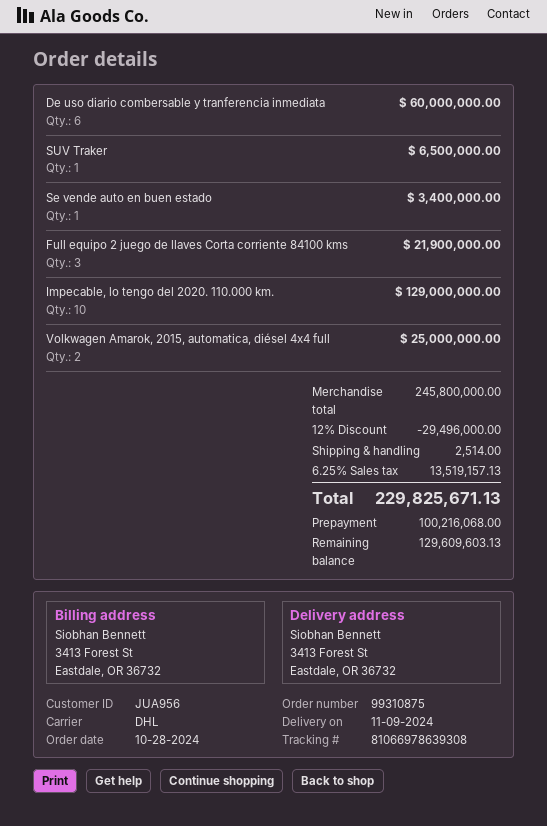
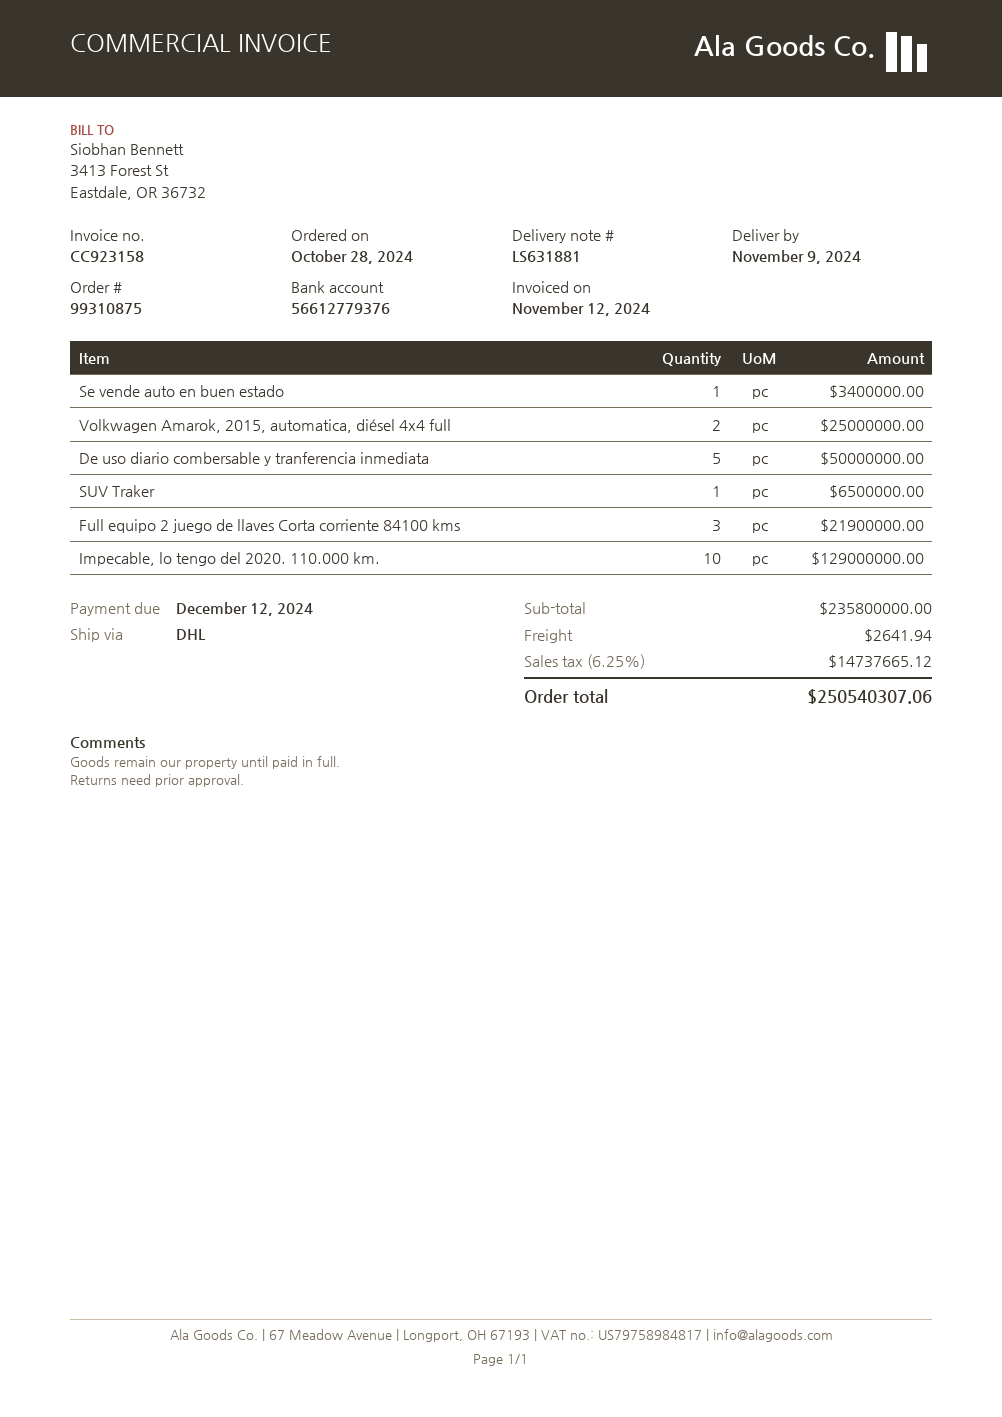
De uso diario combersable y tranferencia inmediata: 6 for 60000000.00 -> 5 for 50000000.00
subtotal: 245800000.00 -> 235800000.00
discount: 12% = 29496000.00 -> none
shipping: 2514.00 -> 2641.94
tax: 6.25% = 13519157.13 -> 6.25% = 14737665.12
total: 229825671.13 -> 250540307.06

